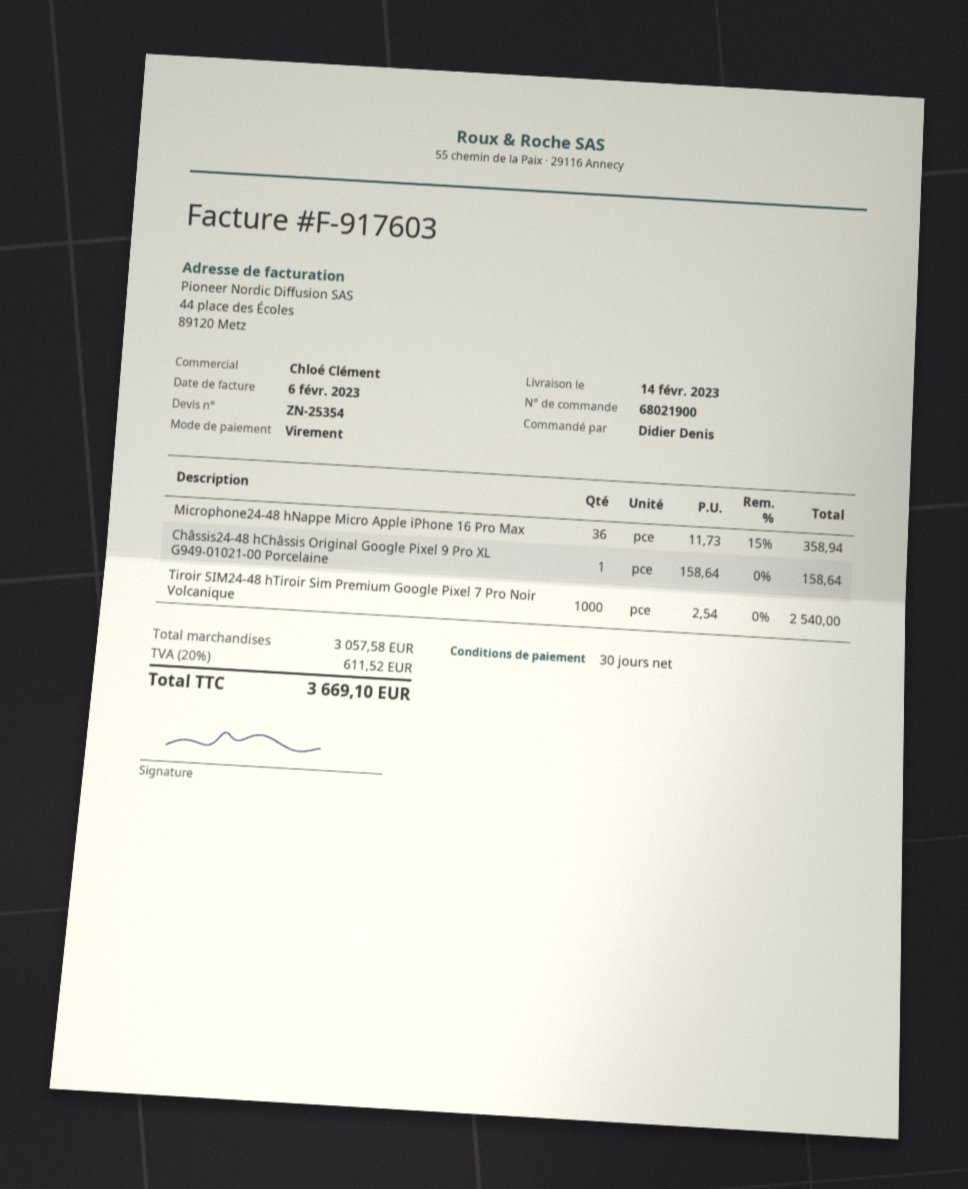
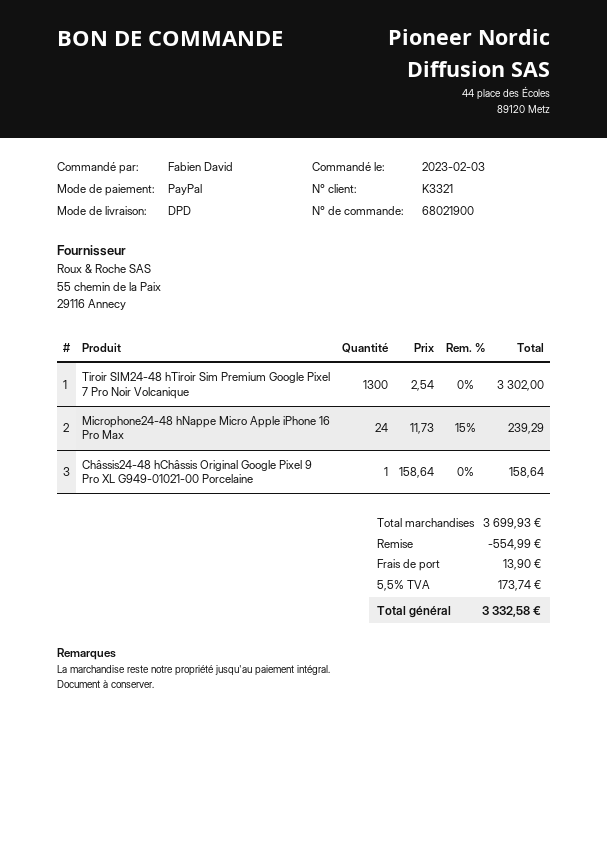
ordered by: Didier Denis -> Fabien David
payment method: bank transfer -> PayPal
Microphone24-48 hNappe Micro Apple iPhone 16 Pro Max: 36 x 11.73 - 15% = 358.94 -> 24 x 11.73 - 15% = 239.29
Tiroir SIM24-48 hTiroir Sim Premium Google Pixel 7 Pro Noir Volcanique: 1000 x 2.54 = 2540.00 -> 1300 x 2.54 = 3302.00
subtotal: 3057.58 -> 3699.93
discount: none -> 554.99
shipping: none -> 13.90
tax: 20% = 611.52 -> 5.5% = 173.74
total: 3669.10 -> 3332.58

